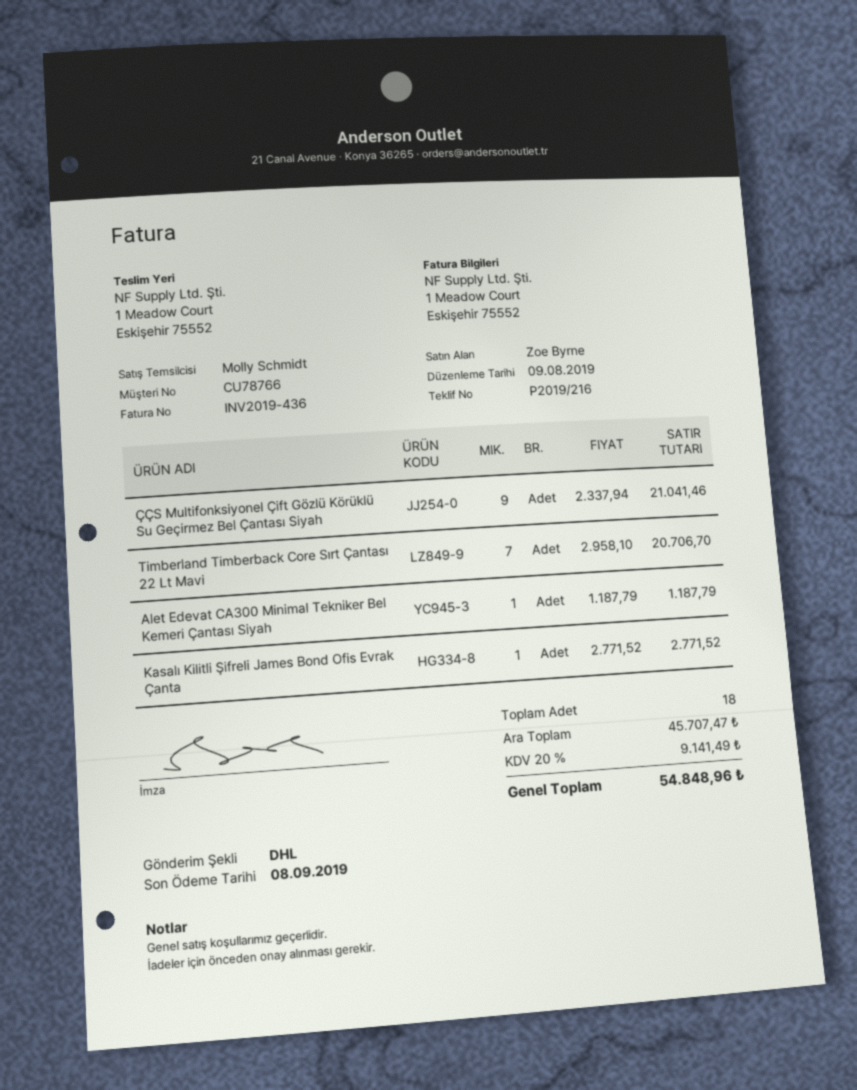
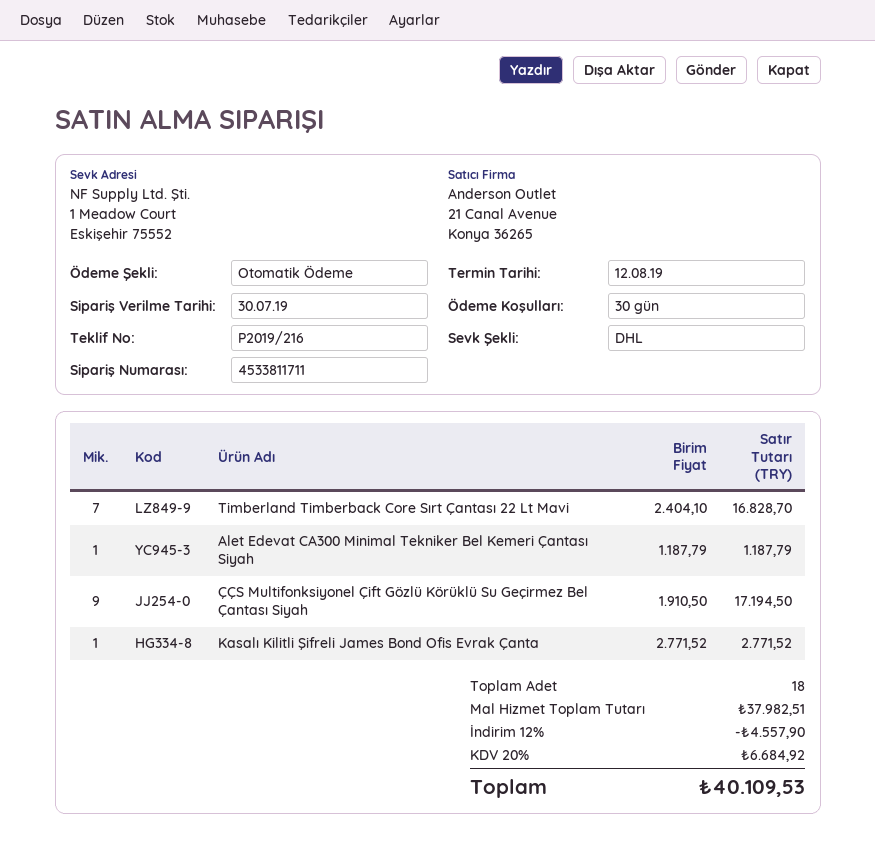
ÇÇS Multifonksiyonel Çift Gözlü Körüklü Su Geçirmez Bel Çantası Siyah: 9 x 2337.94 = 21041.46 -> 9 x 1910.50 = 17194.50
Timberland Timberback Core Sırt Çantası 22 Lt Mavi: 7 x 2958.10 = 20706.70 -> 7 x 2404.10 = 16828.70
subtotal: 45707.47 -> 37982.51
discount: none -> 12% = 4557.90
tax: 20% = 9141.49 -> 20% = 6684.92
total: 54848.96 -> 40109.53

